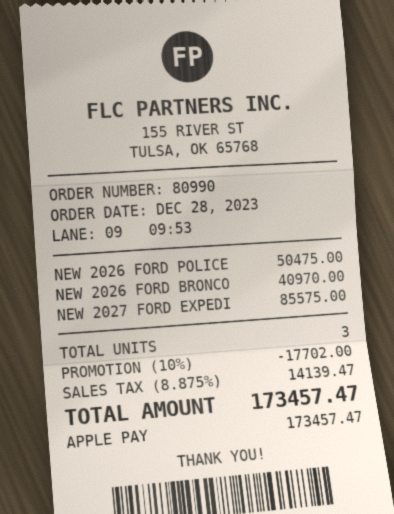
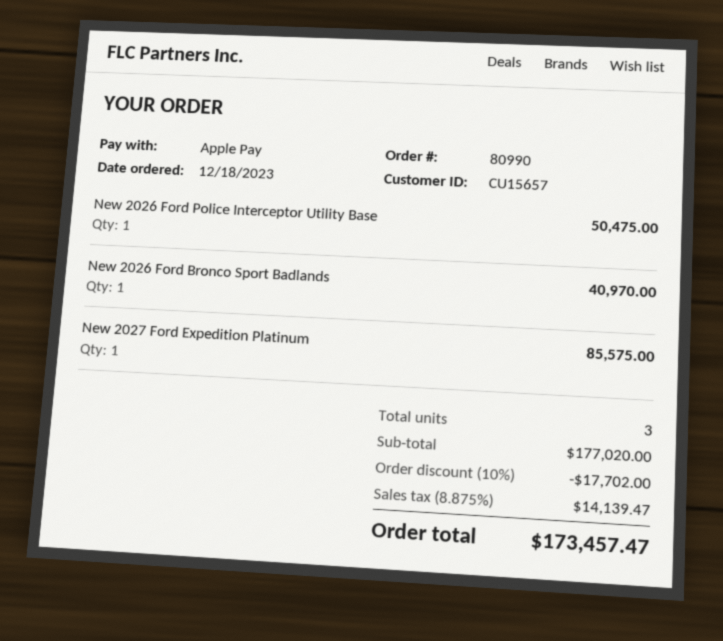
order date: 2023-12-28 -> 2023-12-18

